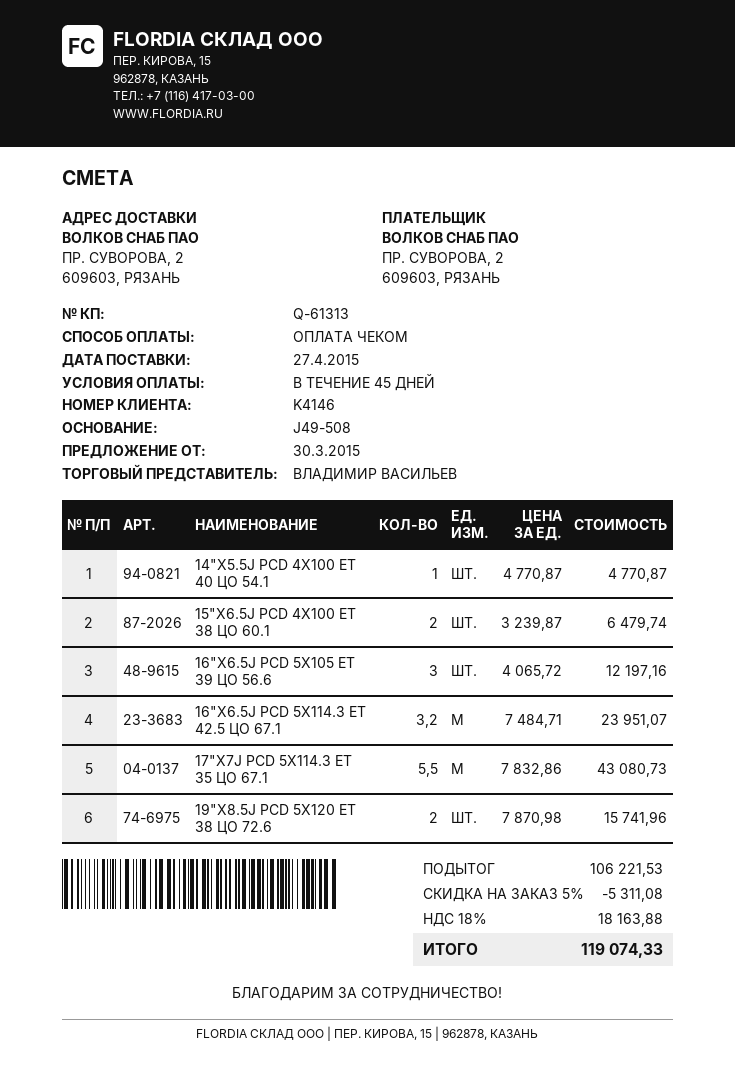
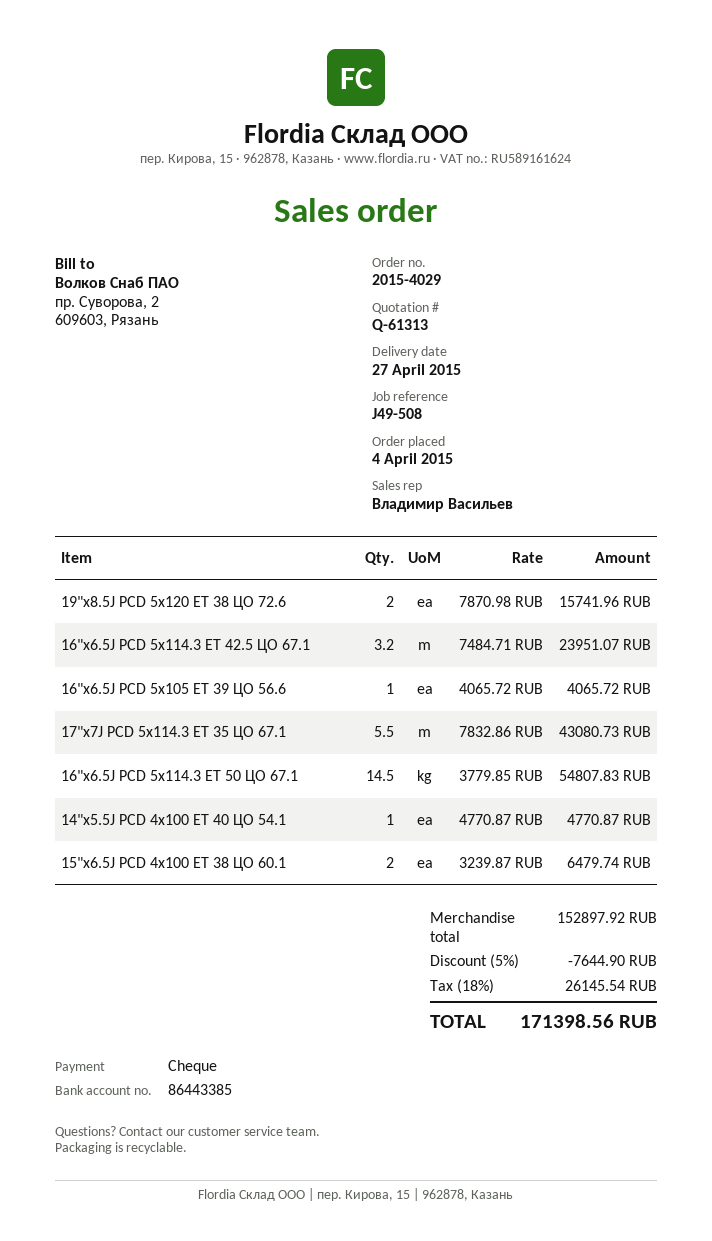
16"X6.5J PCD 5X105 ЕТ 39 ЦО 56.6: 3 x 4065.72 = 12197.16 -> 1 x 4065.72 = 4065.72
16"x6.5J PCD 5x114.3 ЕТ 50 ЦО 67.1: none -> 14.5 x 3779.85 = 54807.83
subtotal: 106221.53 -> 152897.92
discount: 5% = 5311.08 -> 5% = 7644.90
tax: 18% = 18163.88 -> 18% = 26145.54
total: 119074.33 -> 171398.56

